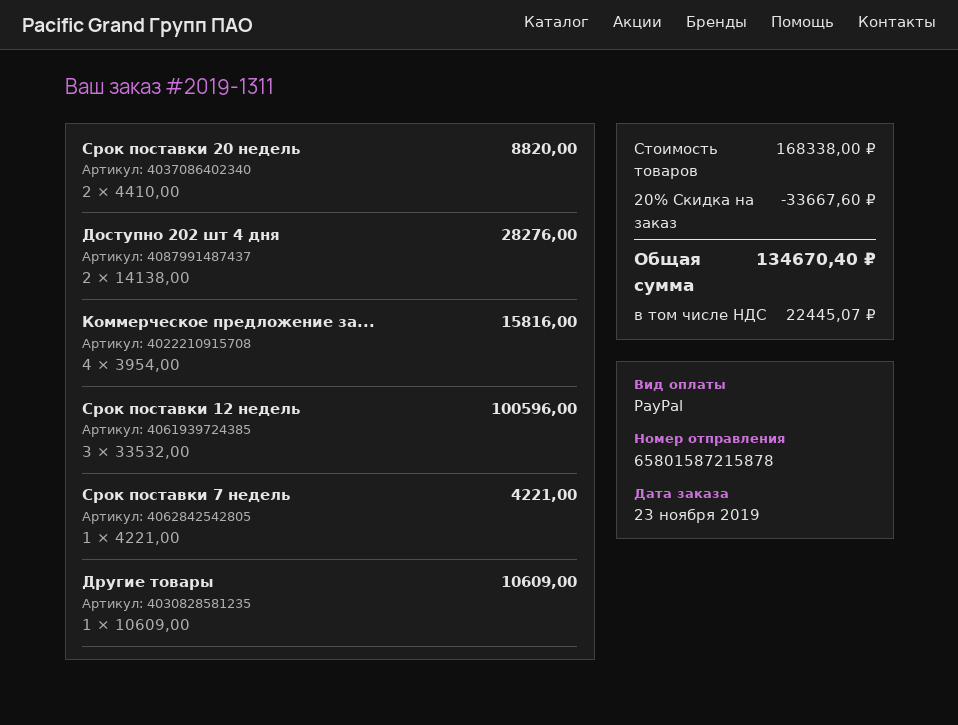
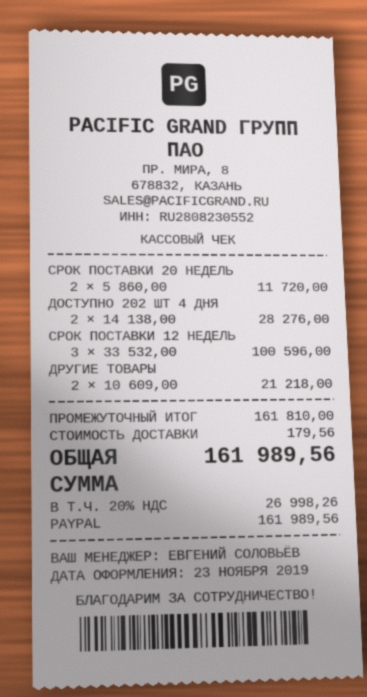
Срок поставки 20 недель: 2 x 4410.00 = 8820.00 -> 2 x 5860.00 = 11720.00
Коммерческое предложение за...: 4 x 3954.00 = 15816.00 -> none
Срок поставки 7 недель: 1 x 4221.00 = 4221.00 -> none
Другие товары: 1 x 10609.00 = 10609.00 -> 2 x 10609.00 = 21218.00
subtotal: 168338.00 -> 161810.00
discount: 20% = 33667.60 -> none
shipping: none -> 179.56
tax: 22445.07 -> 26998.26
total: 134670.40 -> 161989.56

